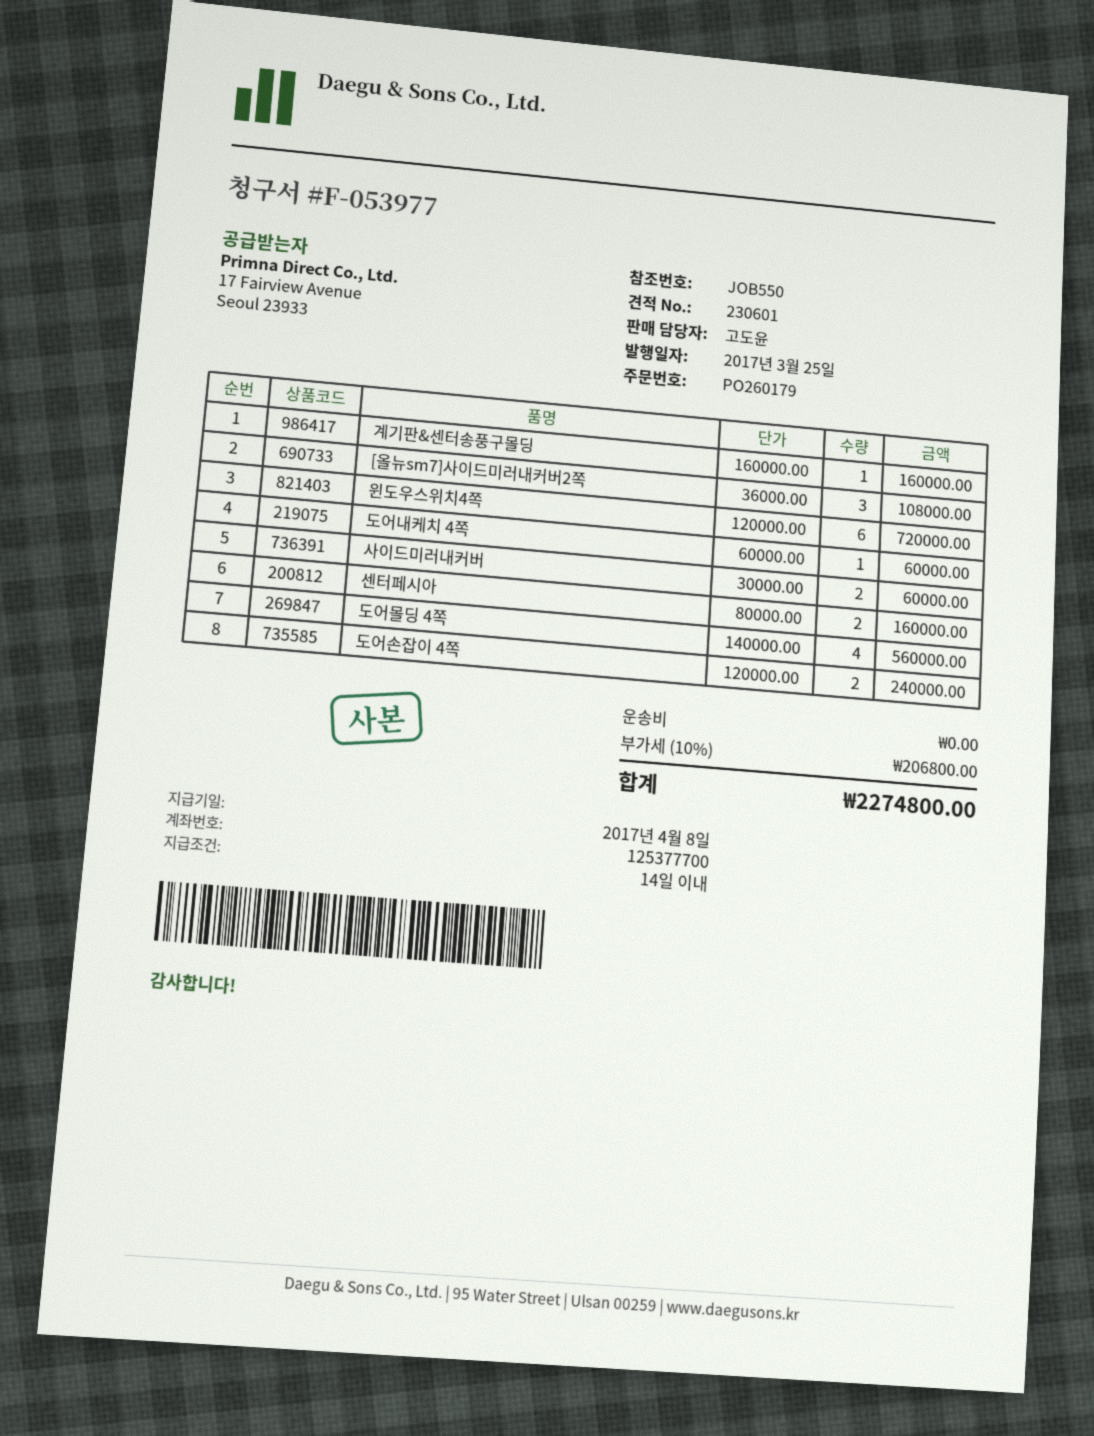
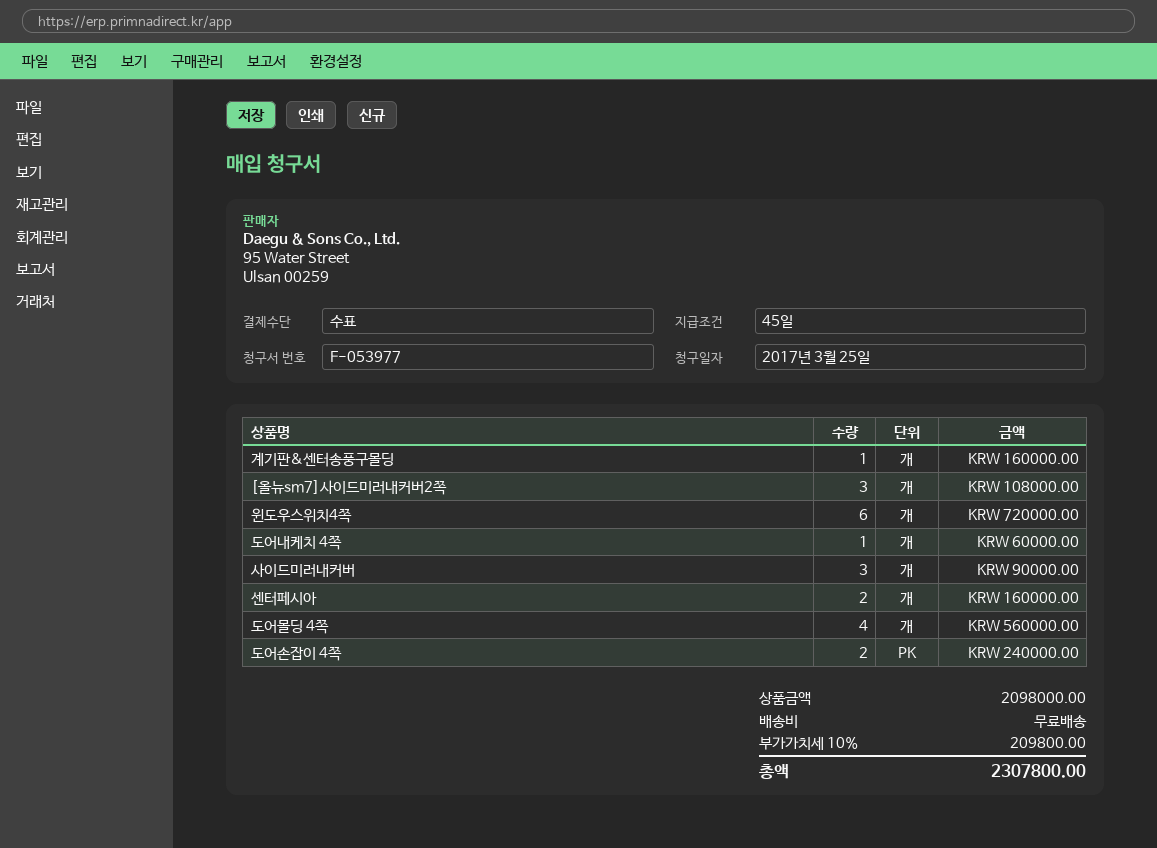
payment terms: 14 days -> 45 days
사이드미러내커버: 2 for 60000.00 -> 3 for 90000.00
tax: 10% = 206800.00 -> 10% = 209800.00
total: 2274800.00 -> 2307800.00

